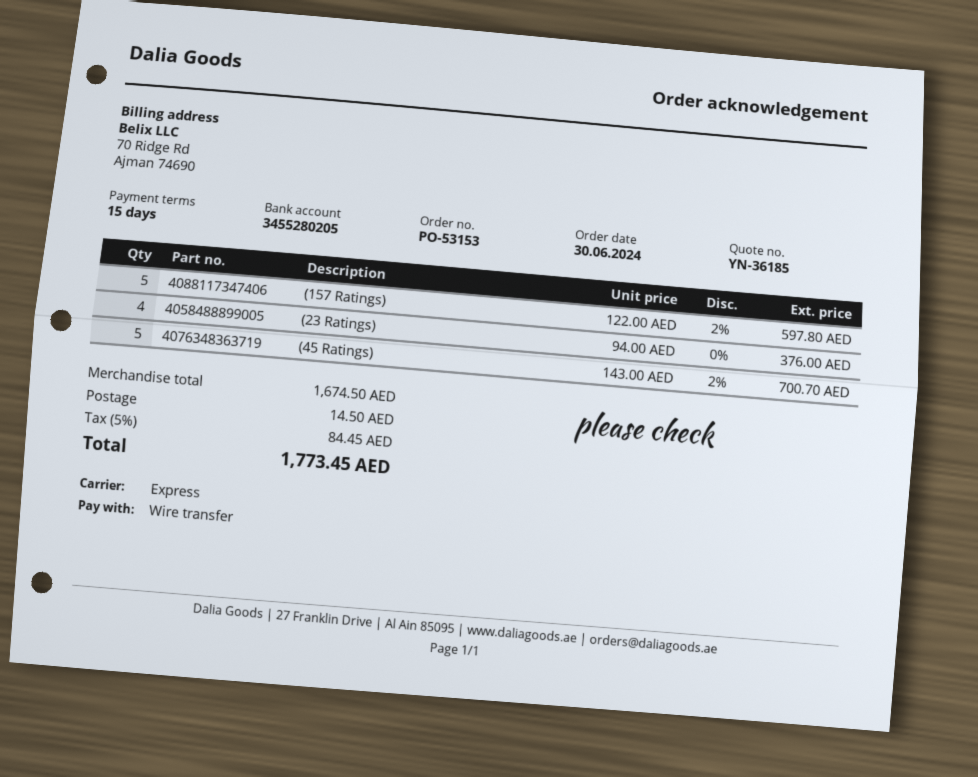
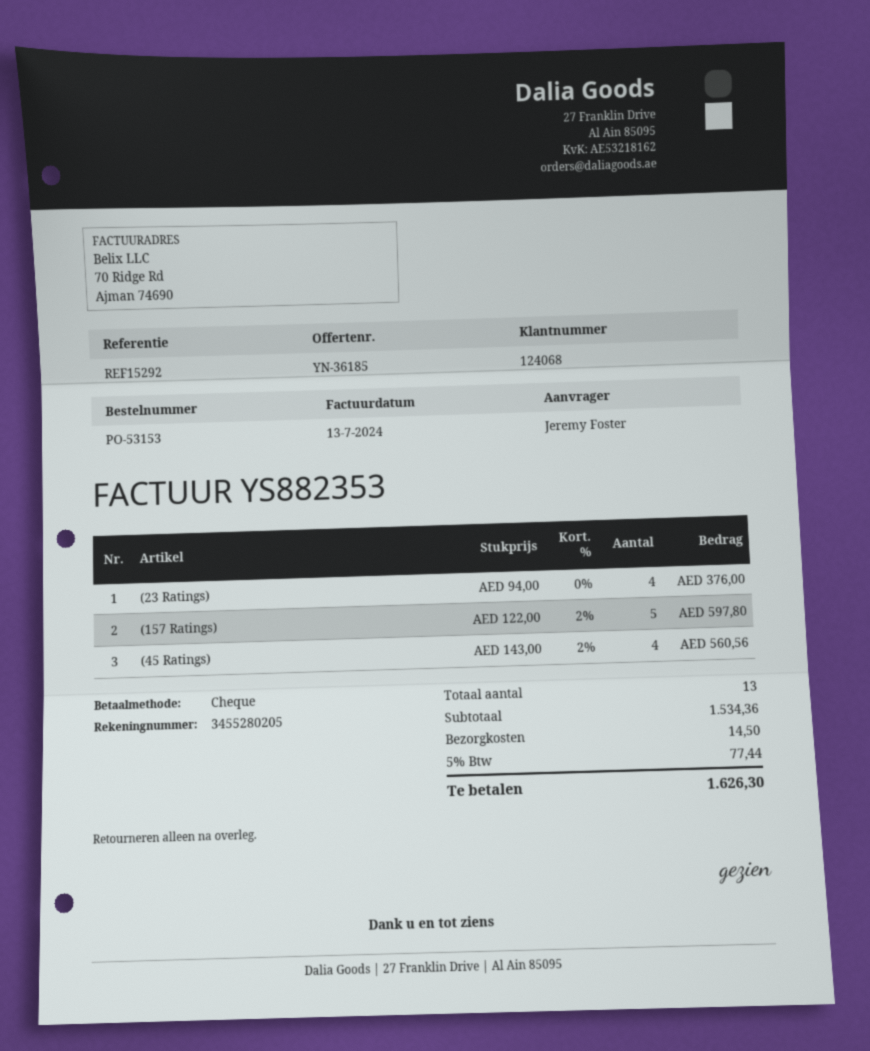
payment method: bank transfer -> cheque
(45 Ratings): 5 x 143.00 - 2% = 700.70 -> 4 x 143.00 - 2% = 560.56
subtotal: 1674.50 -> 1534.36
tax: 5% = 84.45 -> 5% = 77.44
total: 1773.45 -> 1626.30

